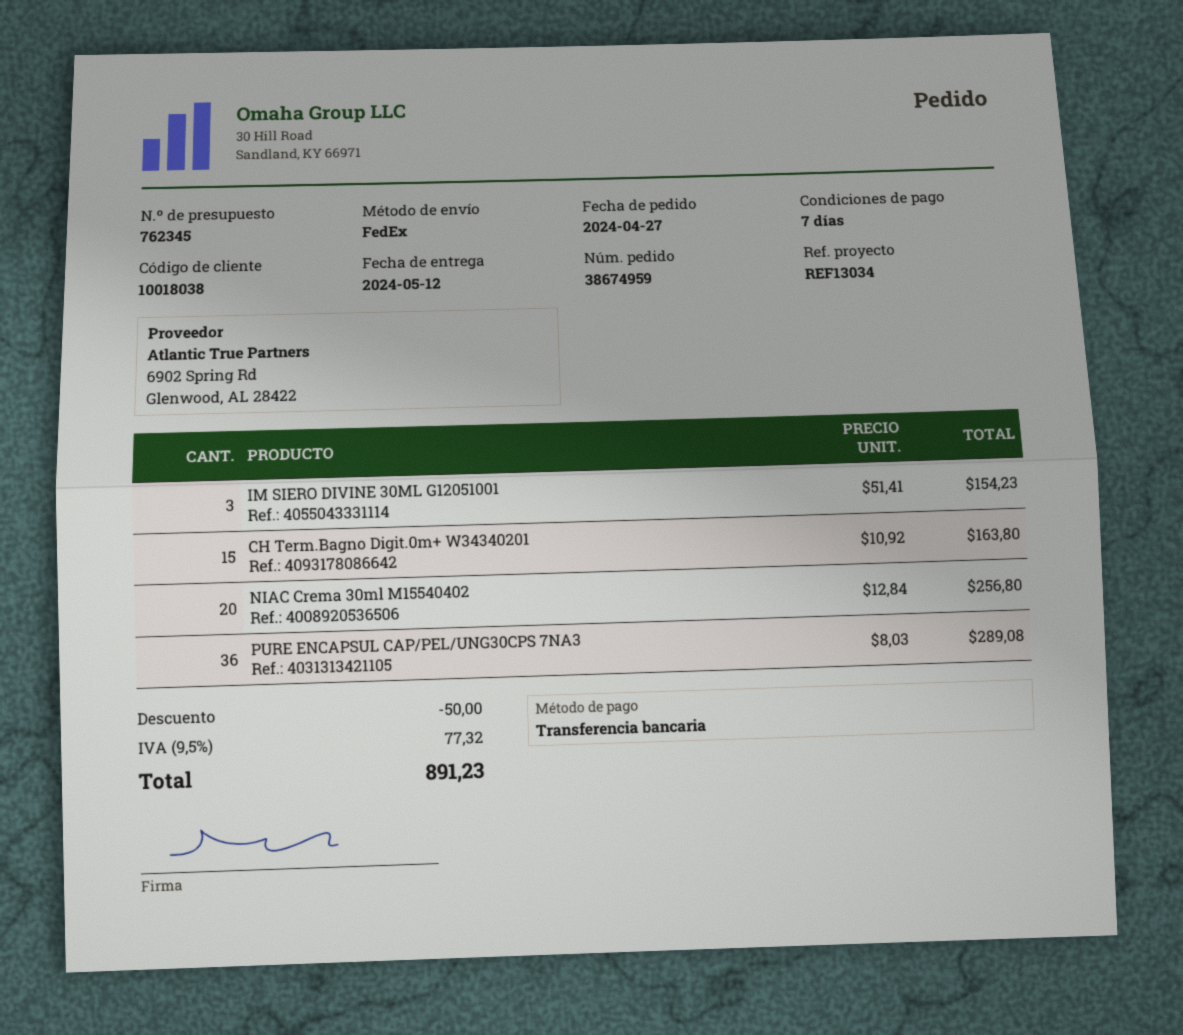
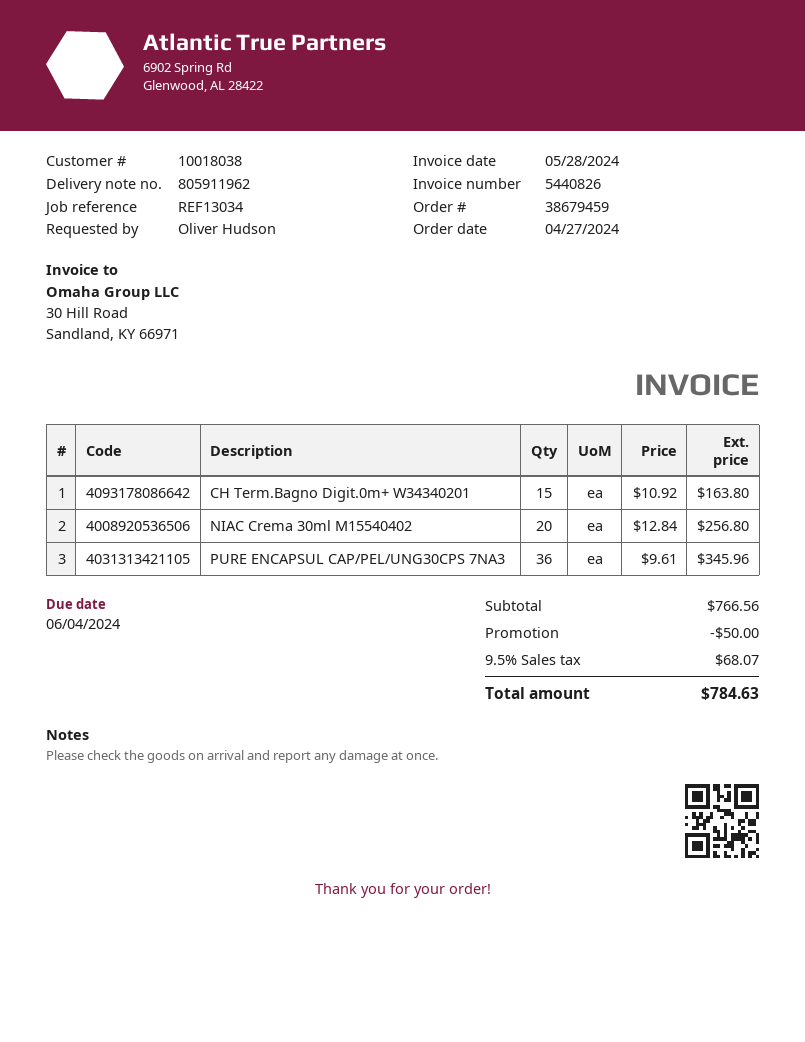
order number: 38674959 -> 38679459
IM SIERO DIVINE 30ML G12051001: 3 x 51.41 = 154.23 -> none
PURE ENCAPSUL CAP/PEL/UNG30CPS 7NA3: 36 x 8.03 = 289.08 -> 36 x 9.61 = 345.96
tax: 9.5% = 77.32 -> 9.5% = 68.07
total: 891.23 -> 784.63

